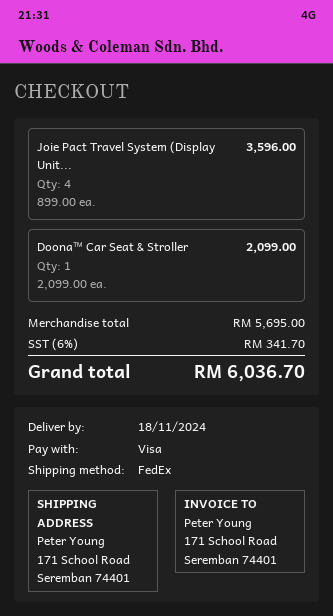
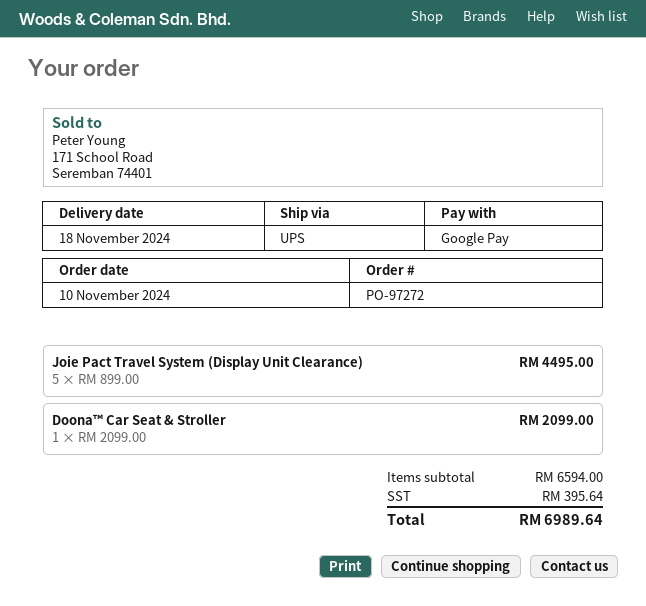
payment method: Visa -> Google Pay
shipping method: FedEx -> UPS
Joie Pact Travel System (Display Unit...: 4 x 899.00 = 3596.00 -> 5 x 899.00 = 4495.00
subtotal: 5695.00 -> 6594.00
tax: 341.70 -> 395.64
total: 6036.70 -> 6989.64

